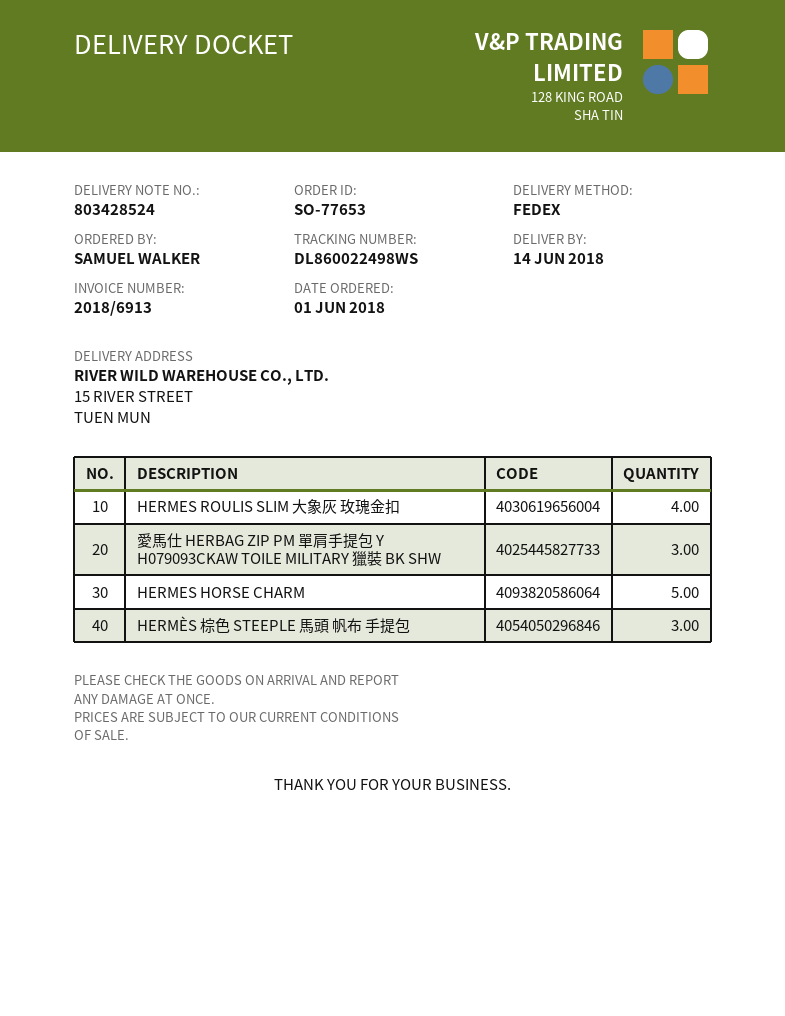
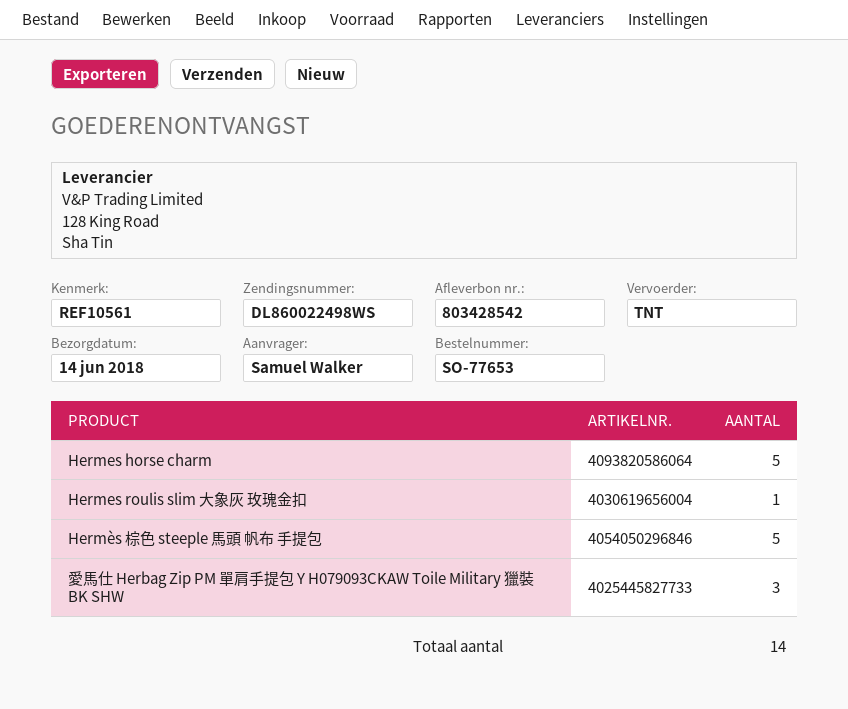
delivery note number: 803428524 -> 803428542
shipping method: FedEx -> TNT
HERMES ROULIS SLIM 大象灰 玫瑰金扣: 4 -> 1
HERMÈS 棕色 STEEPLE 馬頭 帆布 手提包: 3 -> 5

